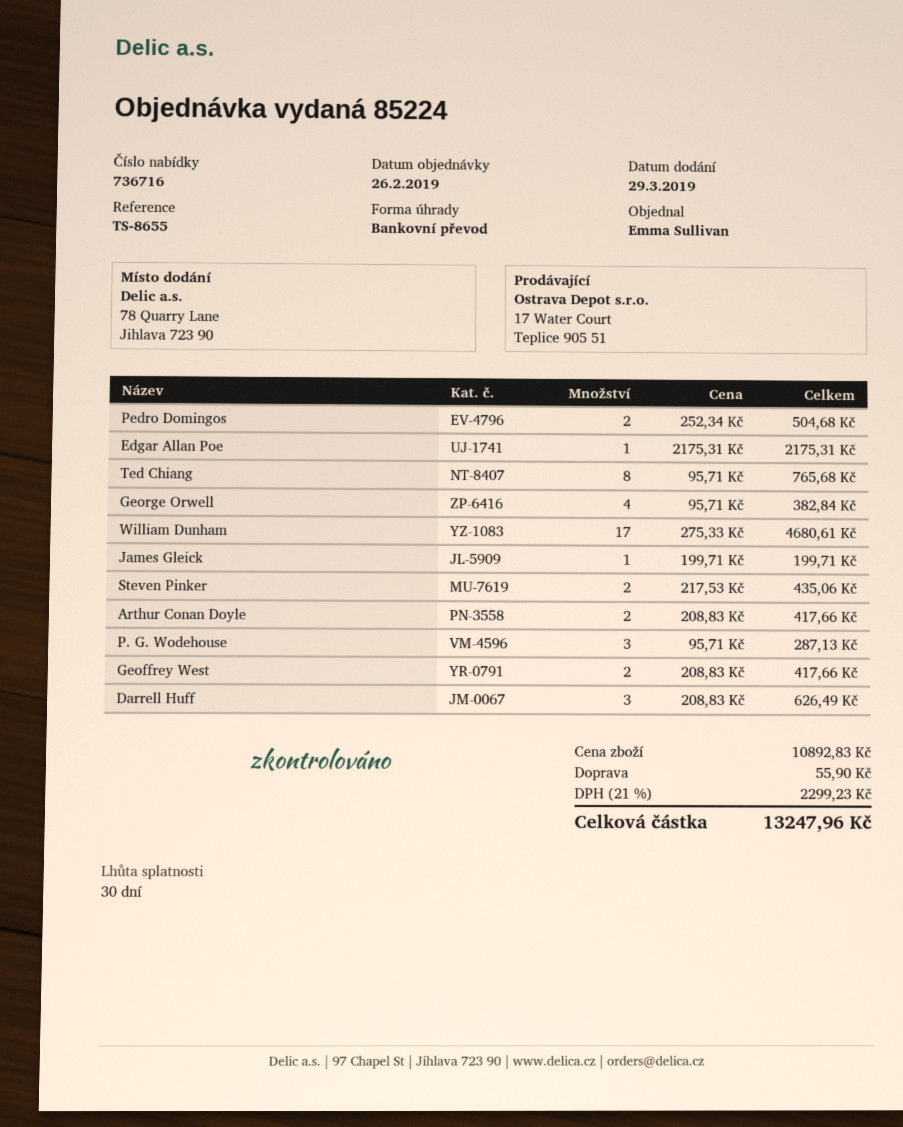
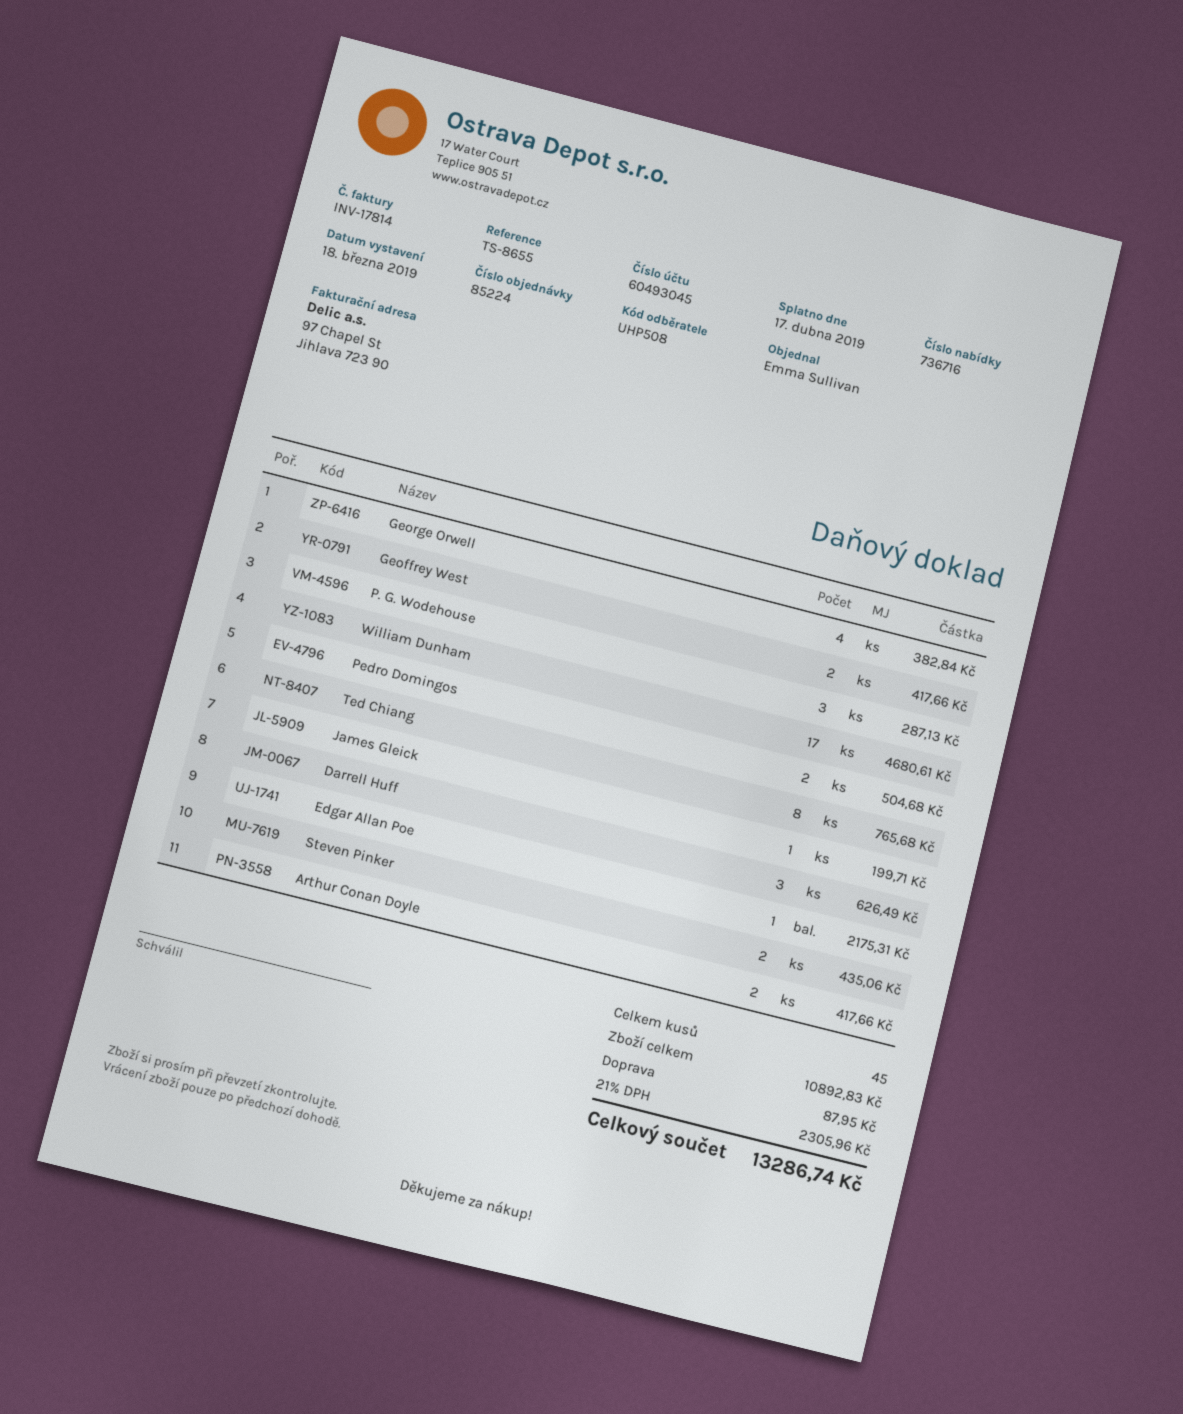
shipping: 55.90 -> 87.95
tax: 21% = 2299.23 -> 21% = 2305.96
total: 13247.96 -> 13286.74

